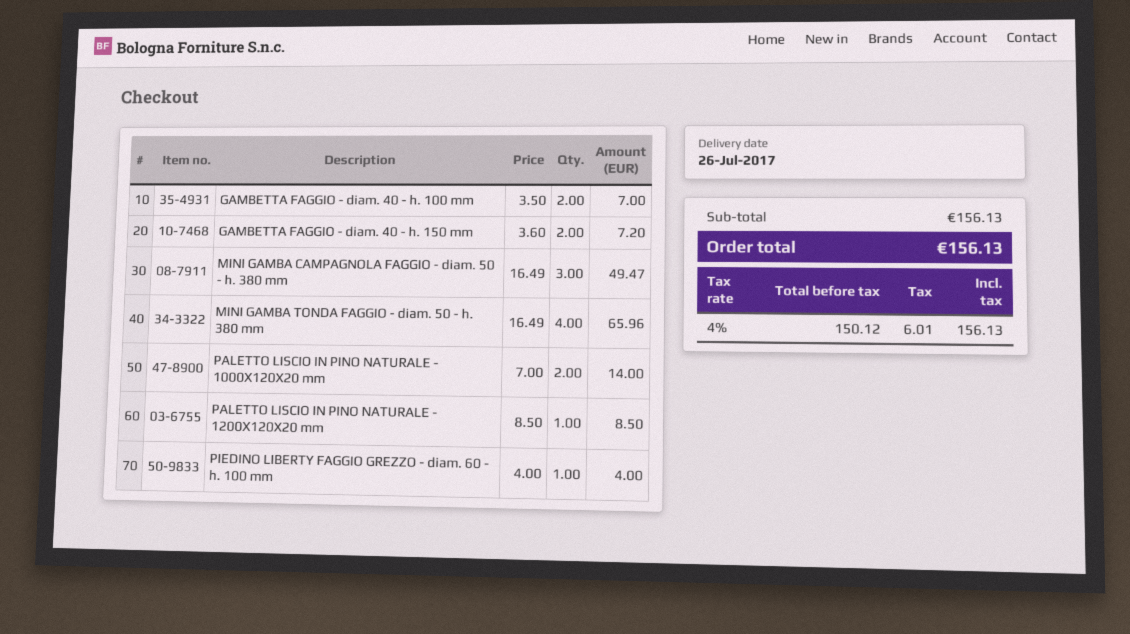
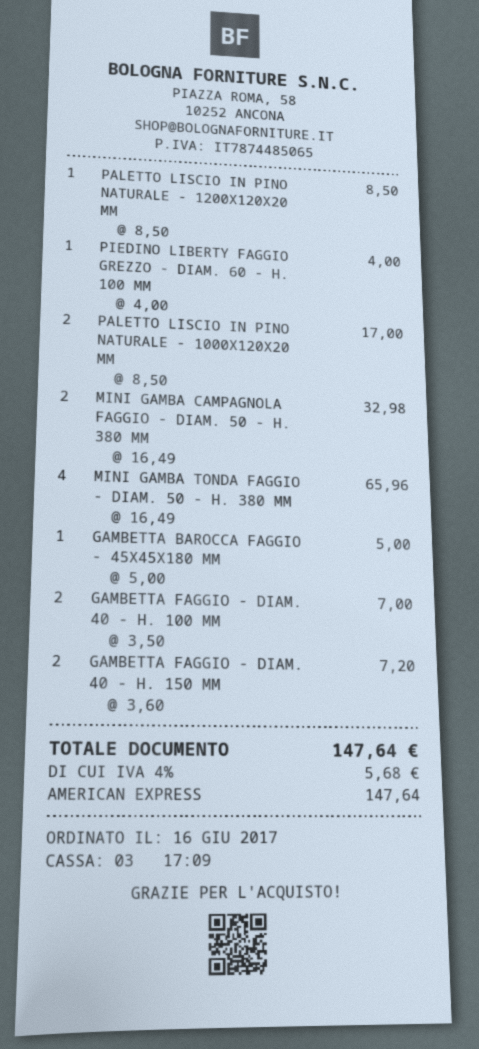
MINI GAMBA CAMPAGNOLA FAGGIO - diam. 50 - h. 380 mm: 3 x 16.49 = 49.47 -> 2 x 16.49 = 32.98
PALETTO LISCIO IN PINO NATURALE - 1000X120X20 mm: 2 x 7.00 = 14.00 -> 2 x 8.50 = 17.00
GAMBETTA BAROCCA FAGGIO - 45X45X180 MM: none -> 1 x 5.00 = 5.00
tax: 4% = 6.01 -> 4% = 5.68
total: 156.13 -> 147.64

